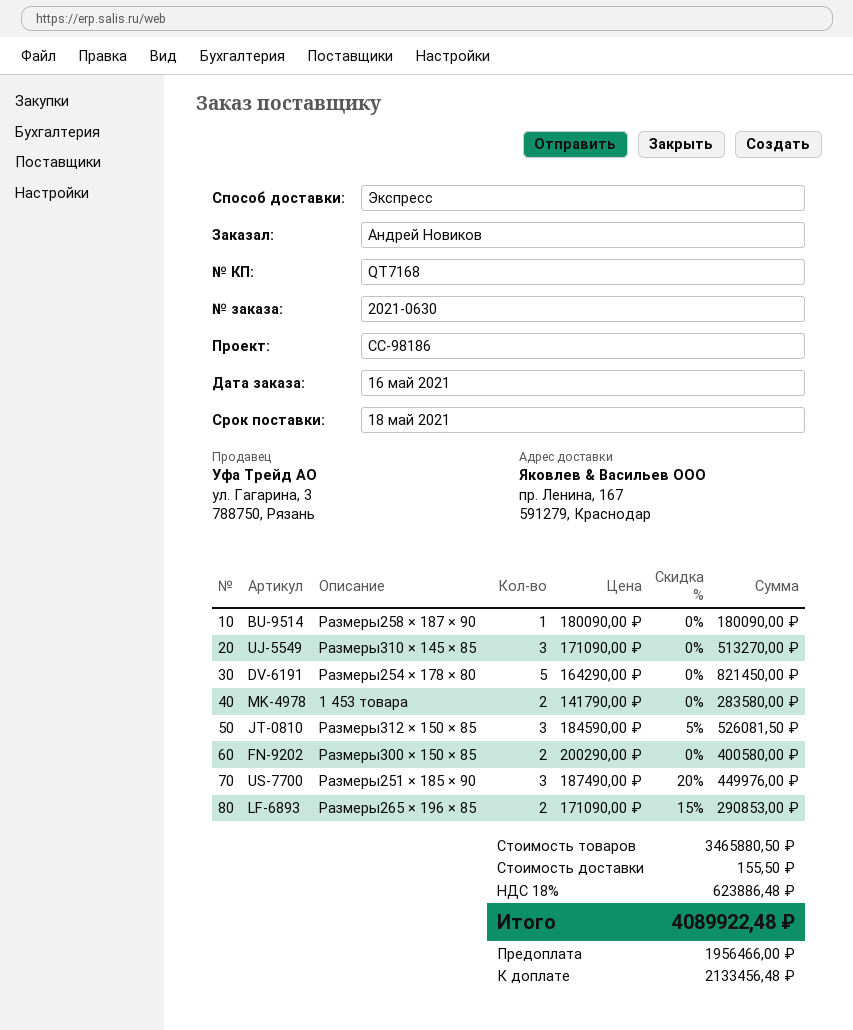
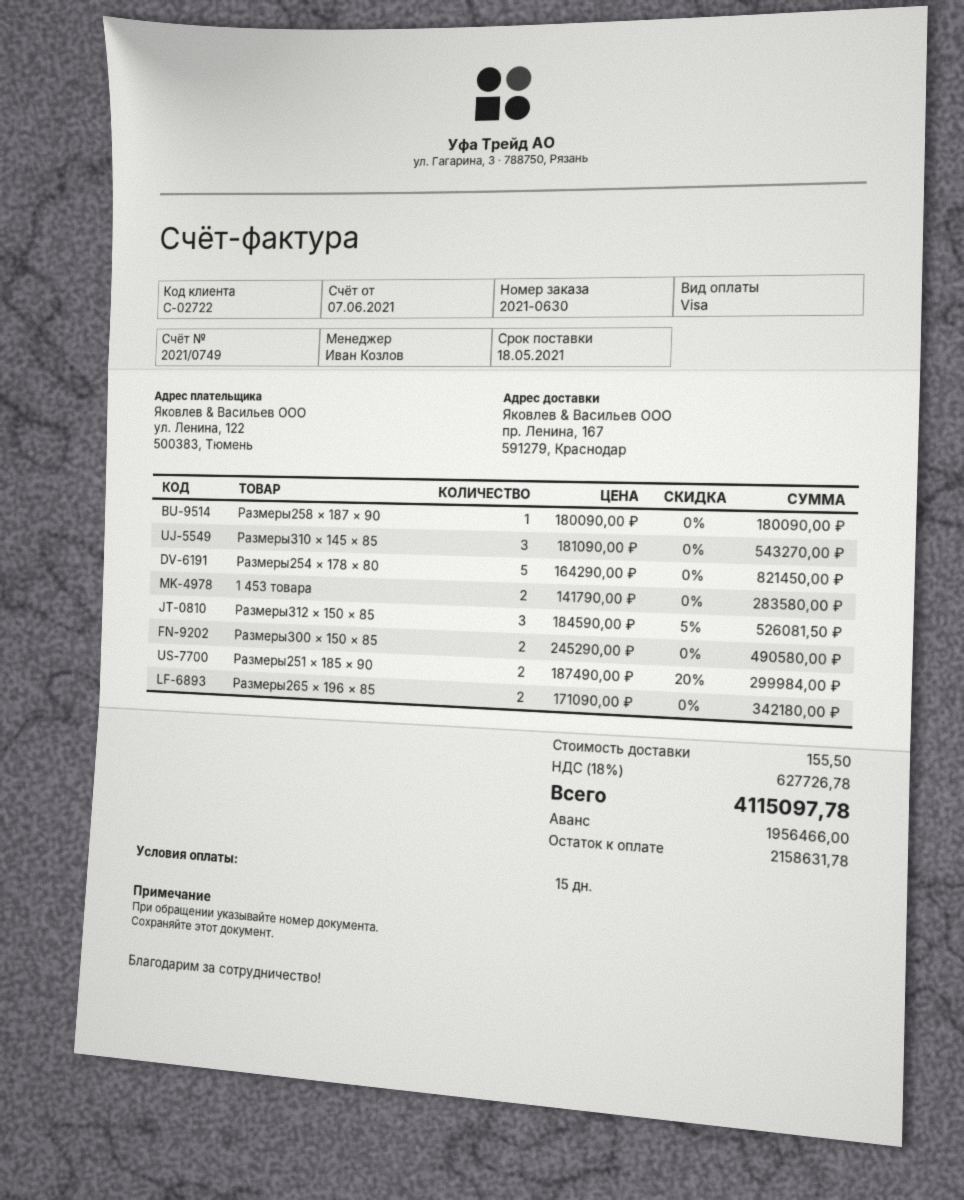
Размеры310 × 145 × 85: 3 x 171090.00 = 513270.00 -> 3 x 181090.00 = 543270.00
Размеры300 × 150 × 85: 2 x 200290.00 = 400580.00 -> 2 x 245290.00 = 490580.00
Размеры251 × 185 × 90: 3 x 187490.00 - 20% = 449976.00 -> 2 x 187490.00 - 20% = 299984.00
Размеры265 × 196 × 85: 2 x 171090.00 - 15% = 290853.00 -> 2 x 171090.00 = 342180.00
tax: 18% = 623886.48 -> 18% = 627726.78
total: 4089922.48 -> 4115097.78
balance: 2133456.48 -> 2158631.78

